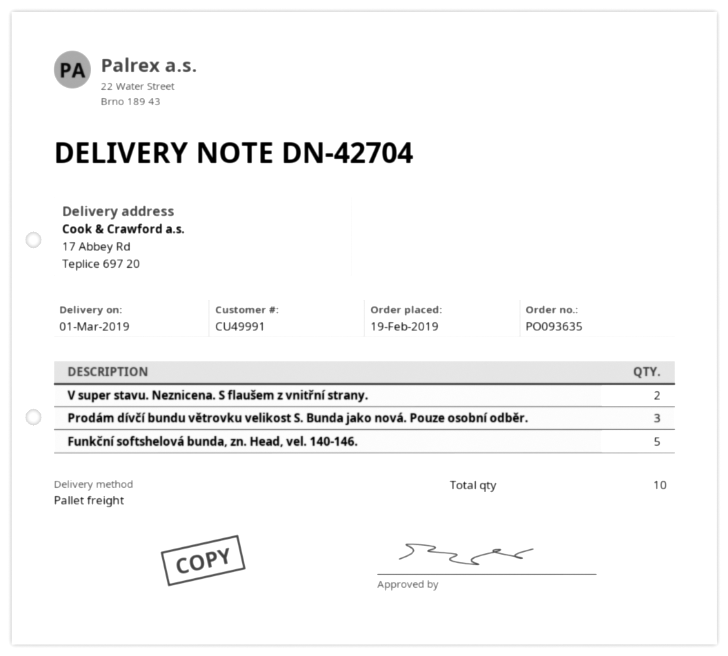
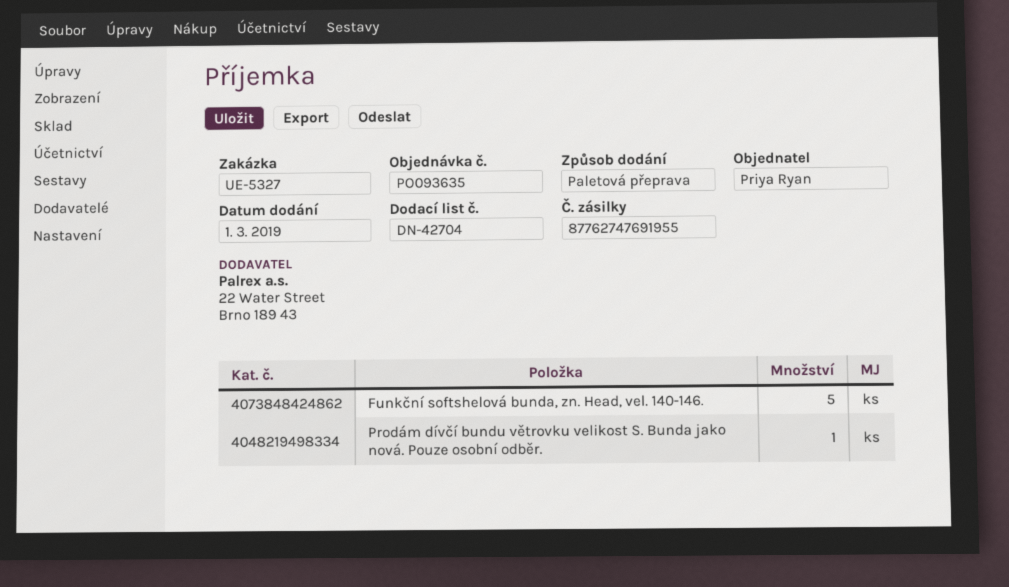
V super stavu. Neznicena. S flaušem z vnitřní strany.: 2 -> none
Prodám dívčí bundu větrovku velikost S. Bunda jako nová. Pouze osobní odběr.: 3 -> 1

